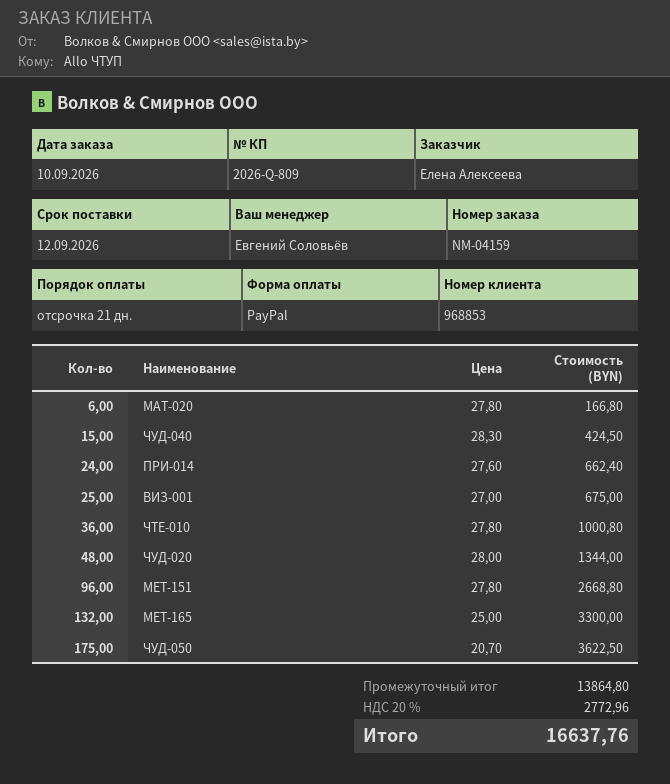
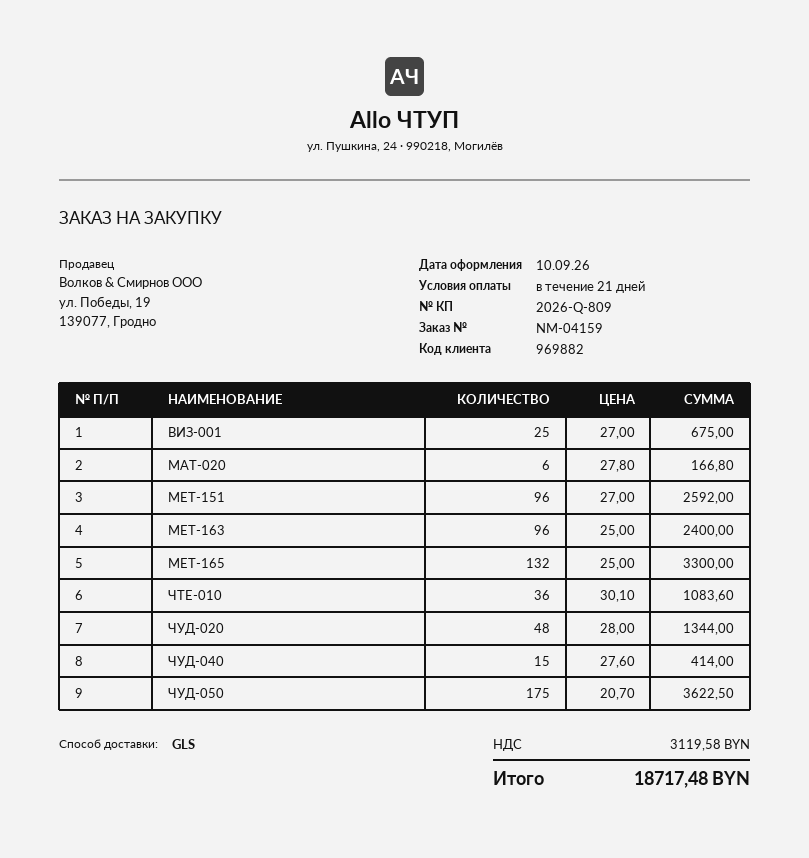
customer number: 968853 -> 969882
ЧУД-040: 15 x 28.30 = 424.50 -> 15 x 27.60 = 414.00
ПРИ-014: 24 x 27.60 = 662.40 -> none
ЧТЕ-010: 36 x 27.80 = 1000.80 -> 36 x 30.10 = 1083.60
МЕТ-151: 96 x 27.80 = 2668.80 -> 96 x 27.00 = 2592.00
МЕТ-163: none -> 96 x 25.00 = 2400.00
tax: 2772.96 -> 3119.58
total: 16637.76 -> 18717.48

